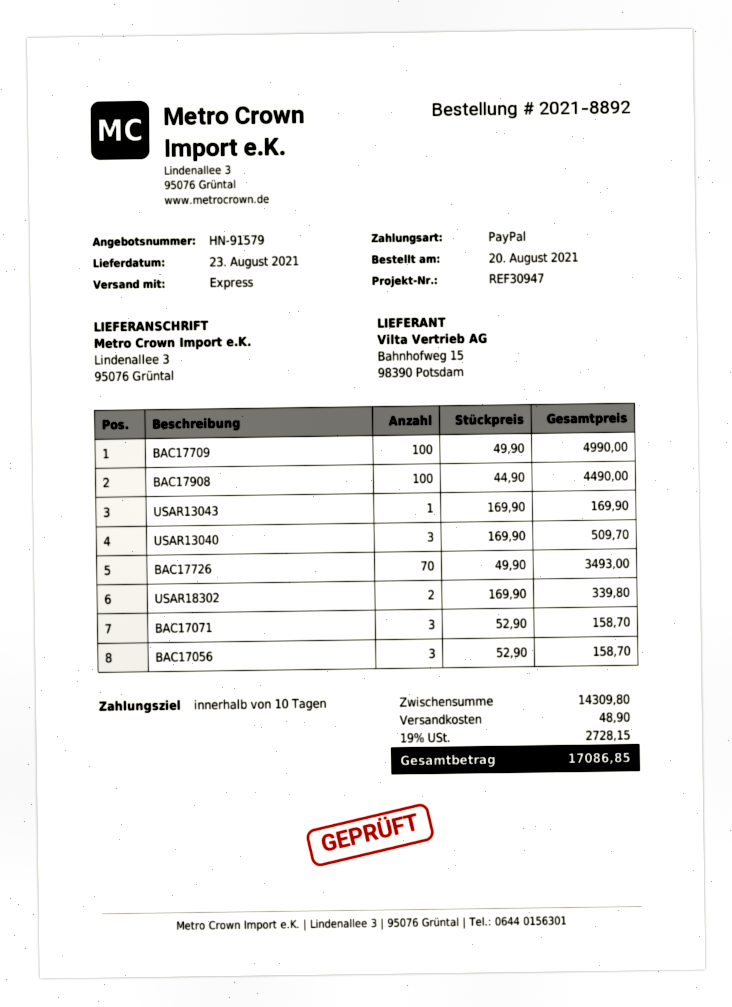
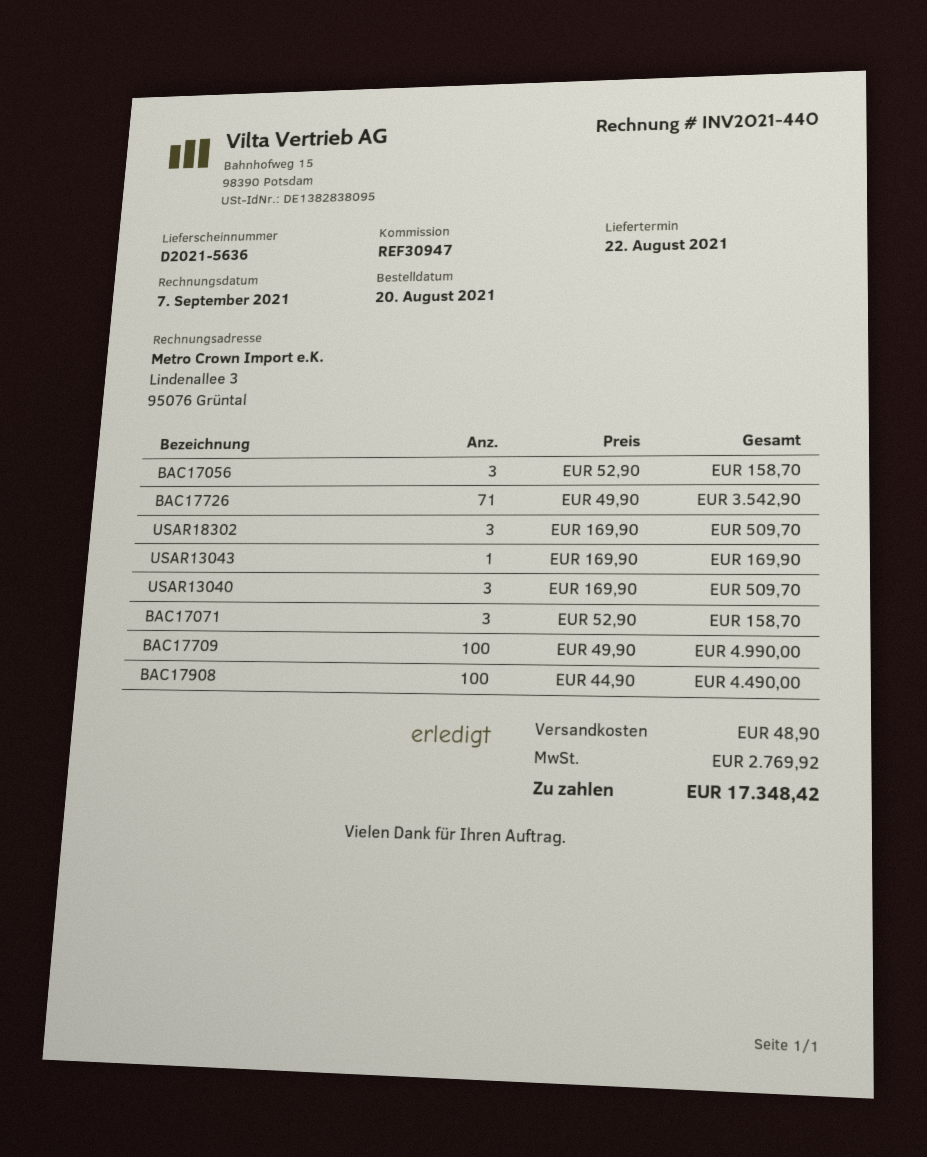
delivery date: 2021-08-23 -> 2021-08-22
BAC17726: 70 x 49.90 = 3493.00 -> 71 x 49.90 = 3542.90
USAR18302: 2 x 169.90 = 339.80 -> 3 x 169.90 = 509.70
tax: 2728.15 -> 2769.92
total: 17086.85 -> 17348.42

